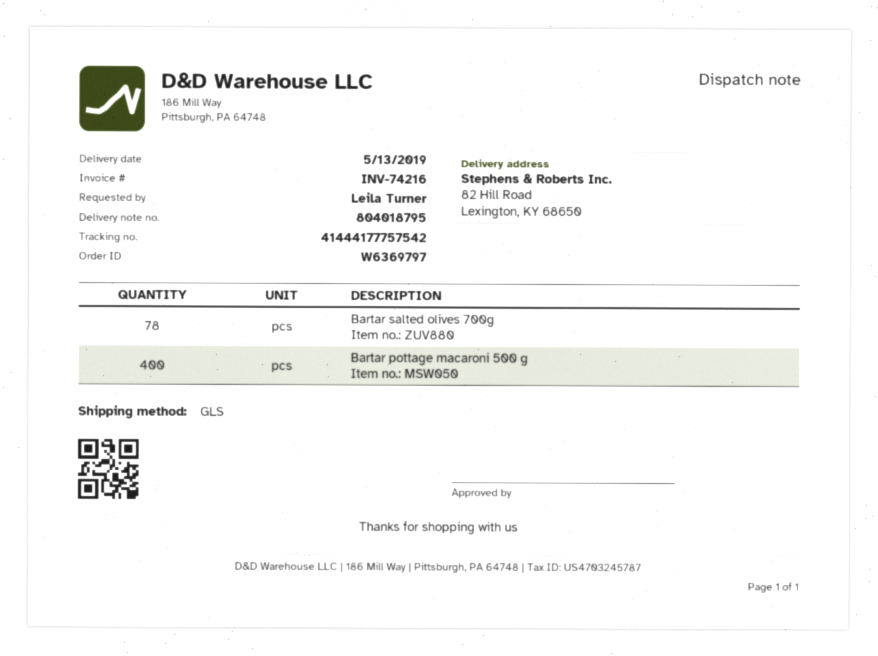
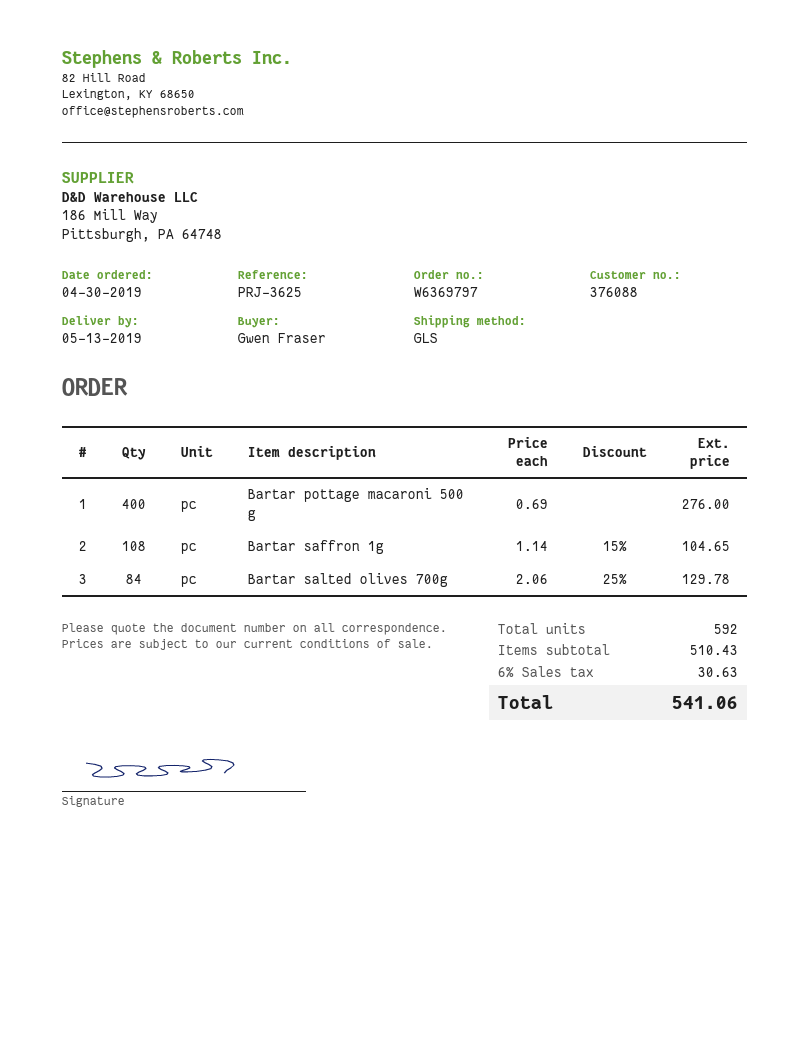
ordered by: Leila Turner -> Gwen Fraser
Bartar salted olives 700g: 78 -> 84
Bartar saffron 1g: none -> 108

